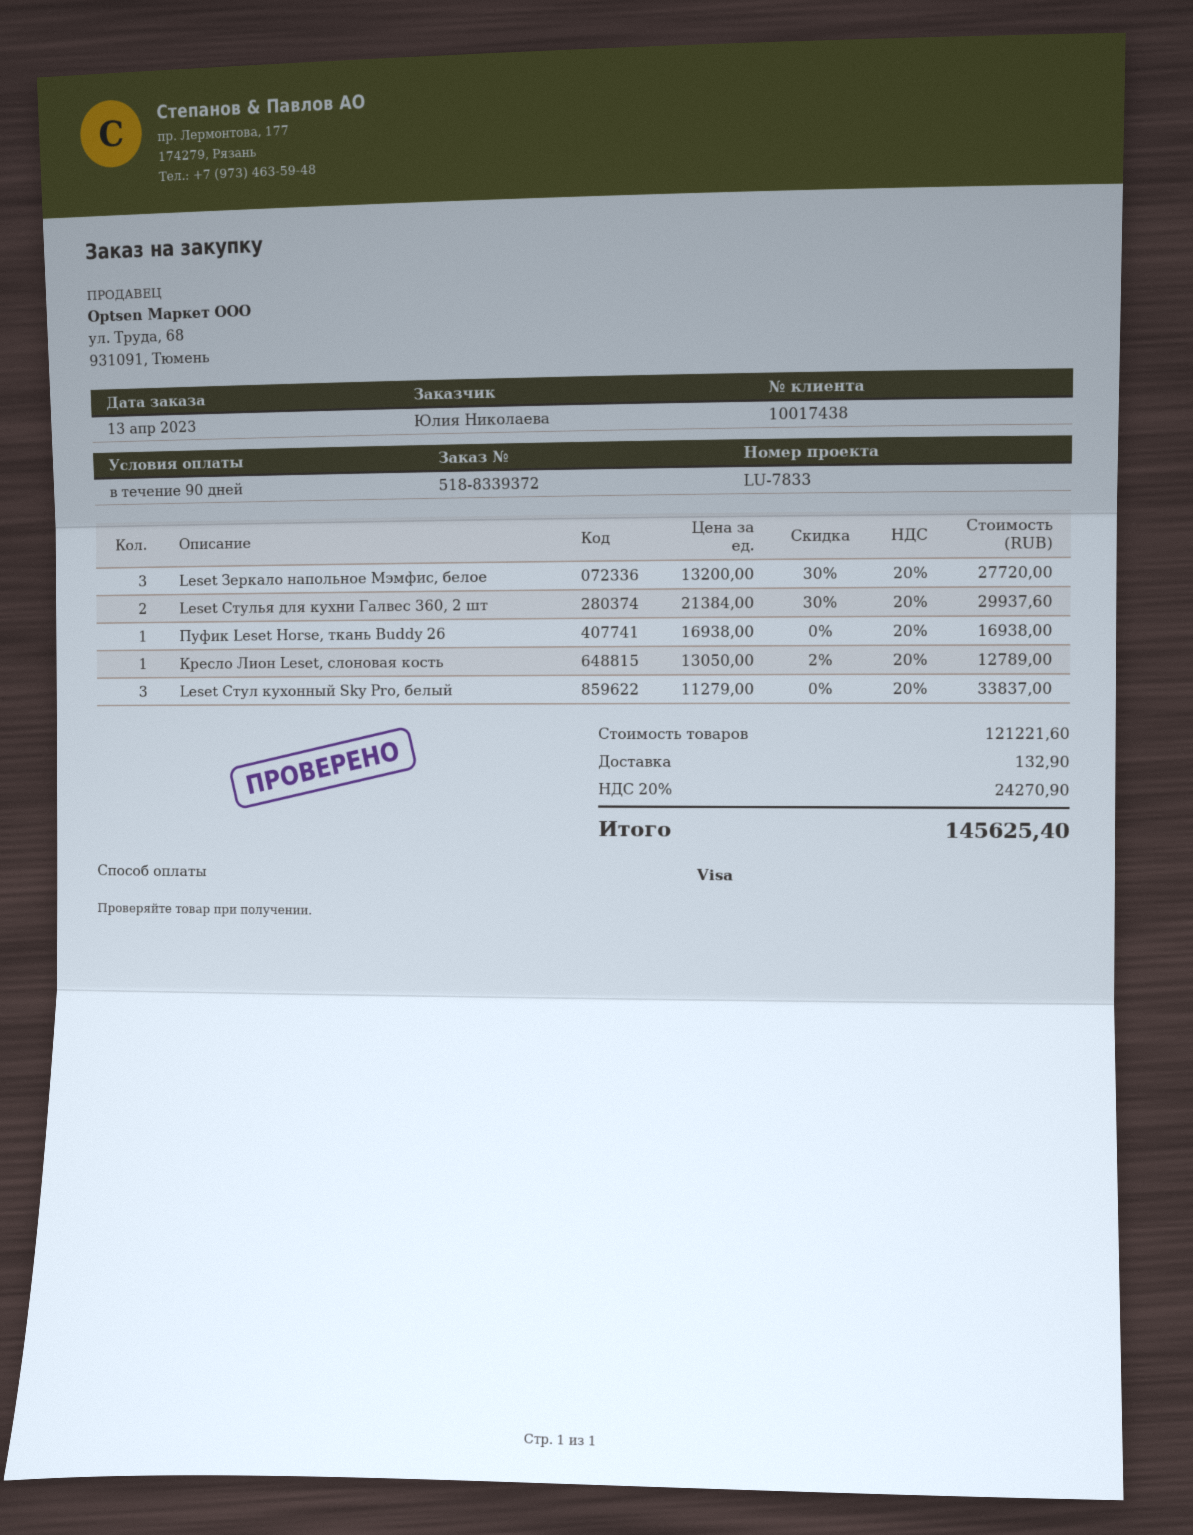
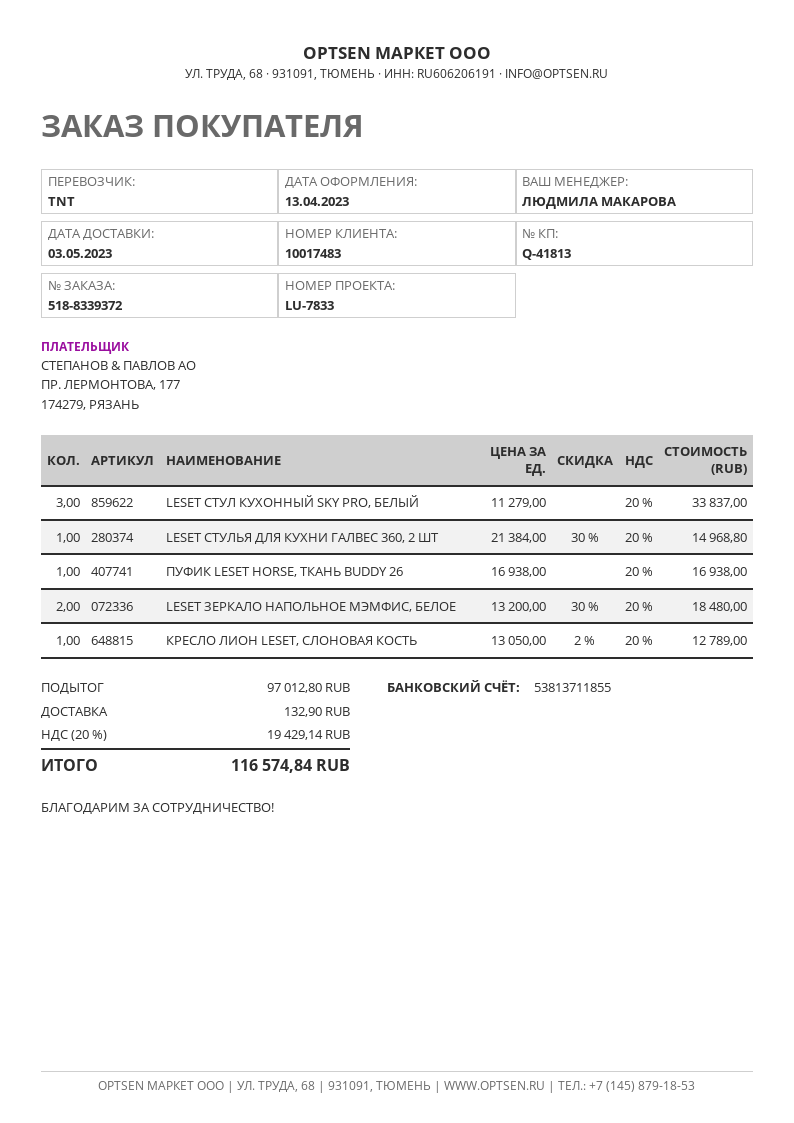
customer number: 10017438 -> 10017483
Leset Зеркало напольное Мэмфис, белое: 3 x 13200.00 - 30% = 27720.00 -> 2 x 13200.00 - 30% = 18480.00
Leset Стулья для кухни Галвес 360, 2 шт: 2 x 21384.00 - 30% = 29937.60 -> 1 x 21384.00 - 30% = 14968.80
subtotal: 121221.60 -> 97012.80
tax: 20% = 24270.90 -> 20% = 19429.14
total: 145625.40 -> 116574.84

